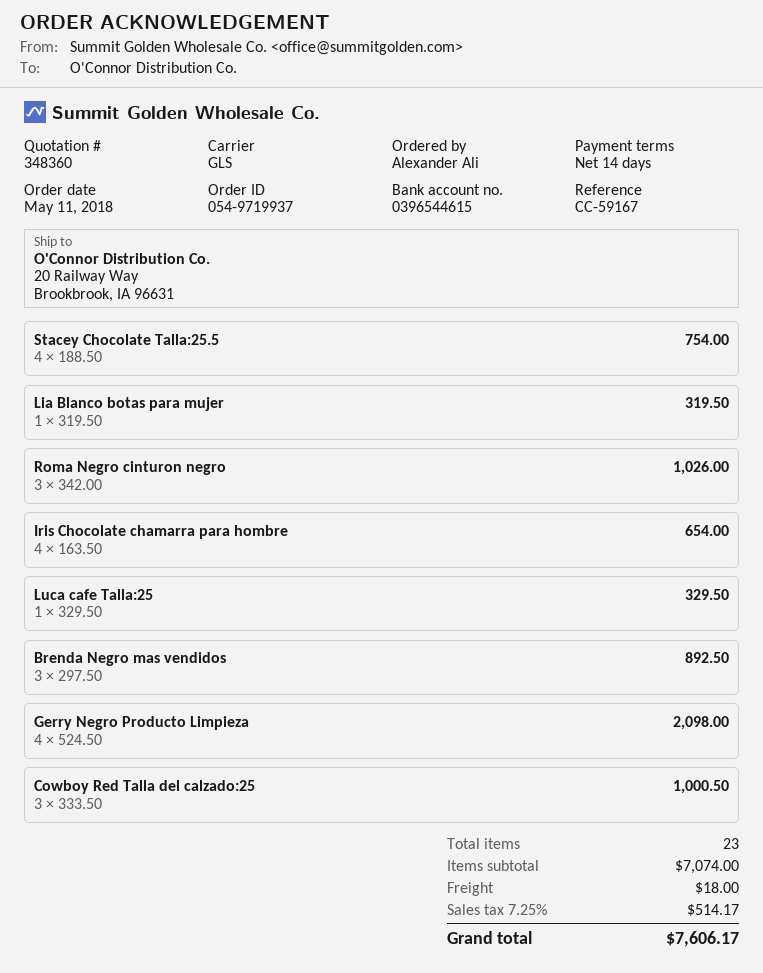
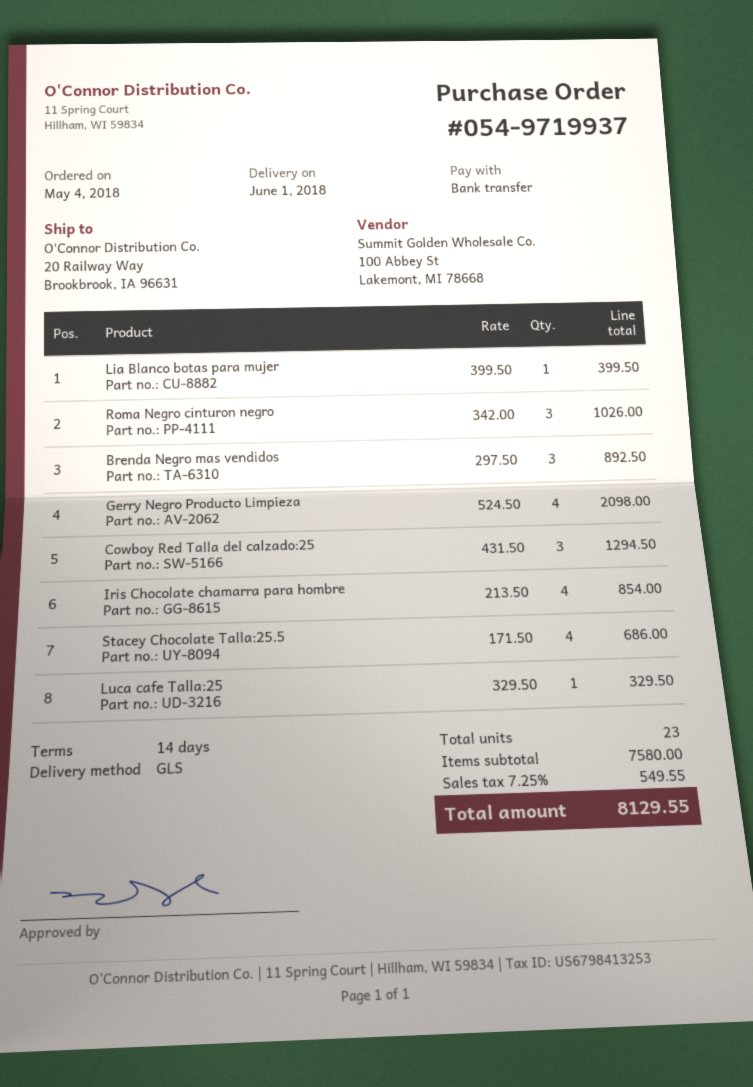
order date: 2018-05-11 -> 2018-05-04
Stacey Chocolate Talla:25.5: 4 x 188.50 = 754.00 -> 4 x 171.50 = 686.00
Lia Blanco botas para mujer: 1 x 319.50 = 319.50 -> 1 x 399.50 = 399.50
Iris Chocolate chamarra para hombre: 4 x 163.50 = 654.00 -> 4 x 213.50 = 854.00
Cowboy Red Talla del calzado:25: 3 x 333.50 = 1000.50 -> 3 x 431.50 = 1294.50
subtotal: 7074.00 -> 7580.00
shipping: 18.00 -> none
tax: 7.25% = 514.17 -> 7.25% = 549.55
total: 7606.17 -> 8129.55

